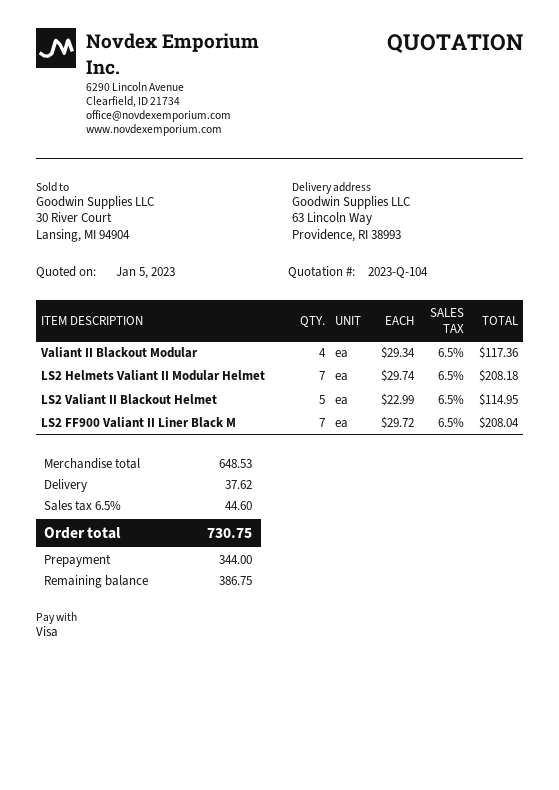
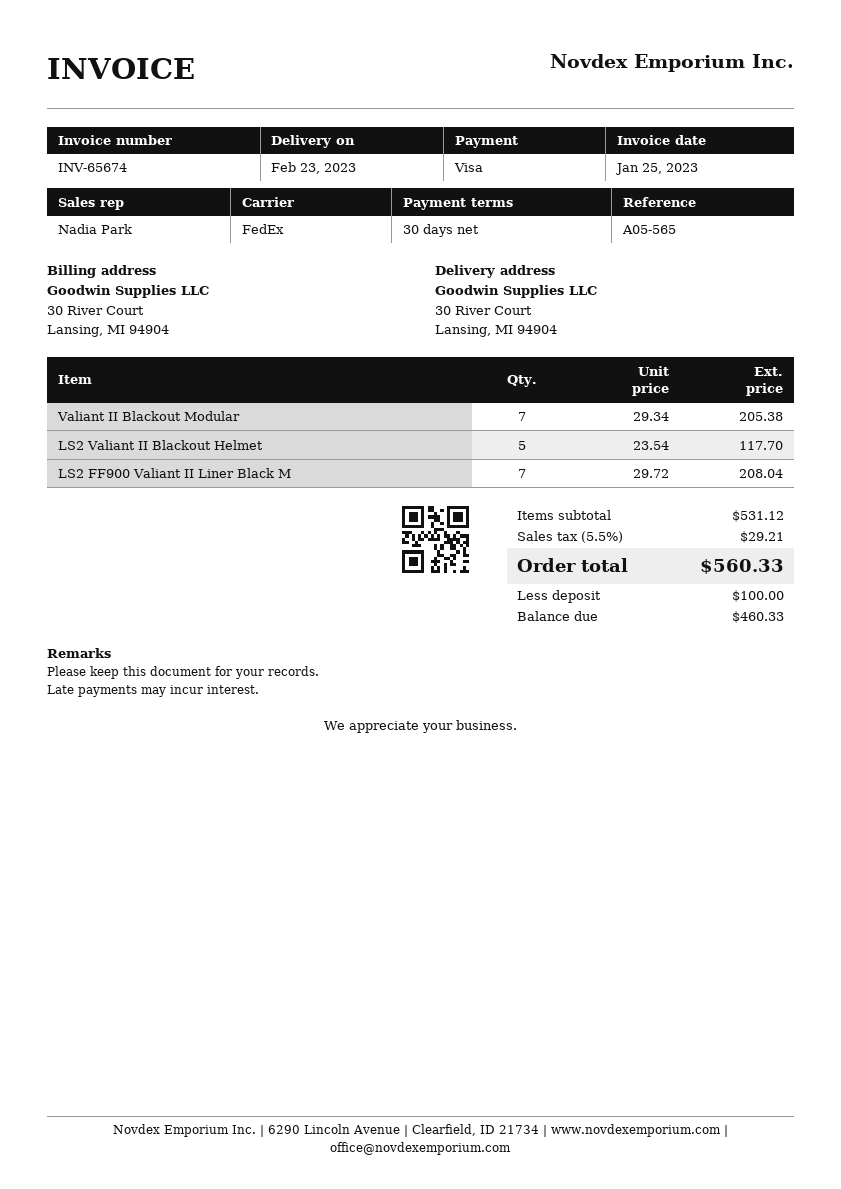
ship to: 63 Lincoln Way, Providence, RI 38993 -> 30 River Court, Lansing, MI 94904
Valiant II Blackout Modular: 4 x 29.34 = 117.36 -> 7 x 29.34 = 205.38
LS2 Helmets Valiant II Modular Helmet: 7 x 29.74 = 208.18 -> none
LS2 Valiant II Blackout Helmet: 5 x 22.99 = 114.95 -> 5 x 23.54 = 117.70
subtotal: 648.53 -> 531.12
shipping: 37.62 -> none
tax: 6.5% = 44.60 -> 5.5% = 29.21
total: 730.75 -> 560.33
deposit: 344.00 -> 100.00
balance: 386.75 -> 460.33

